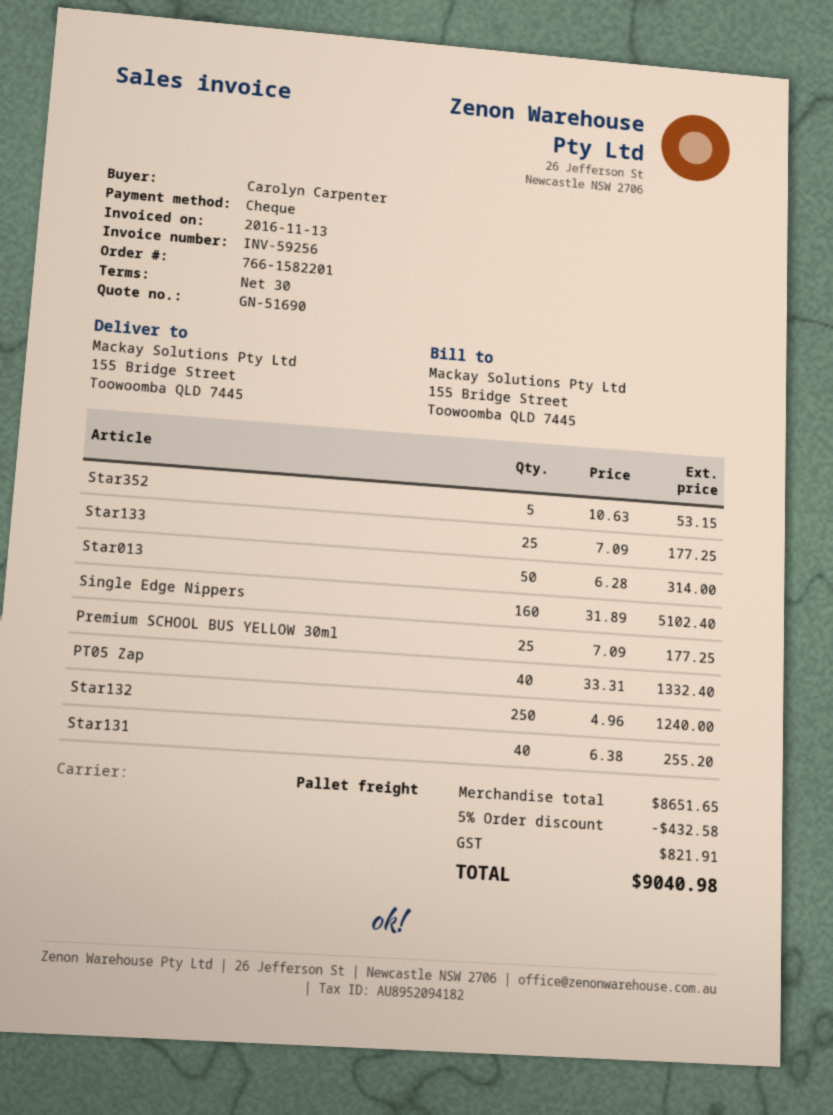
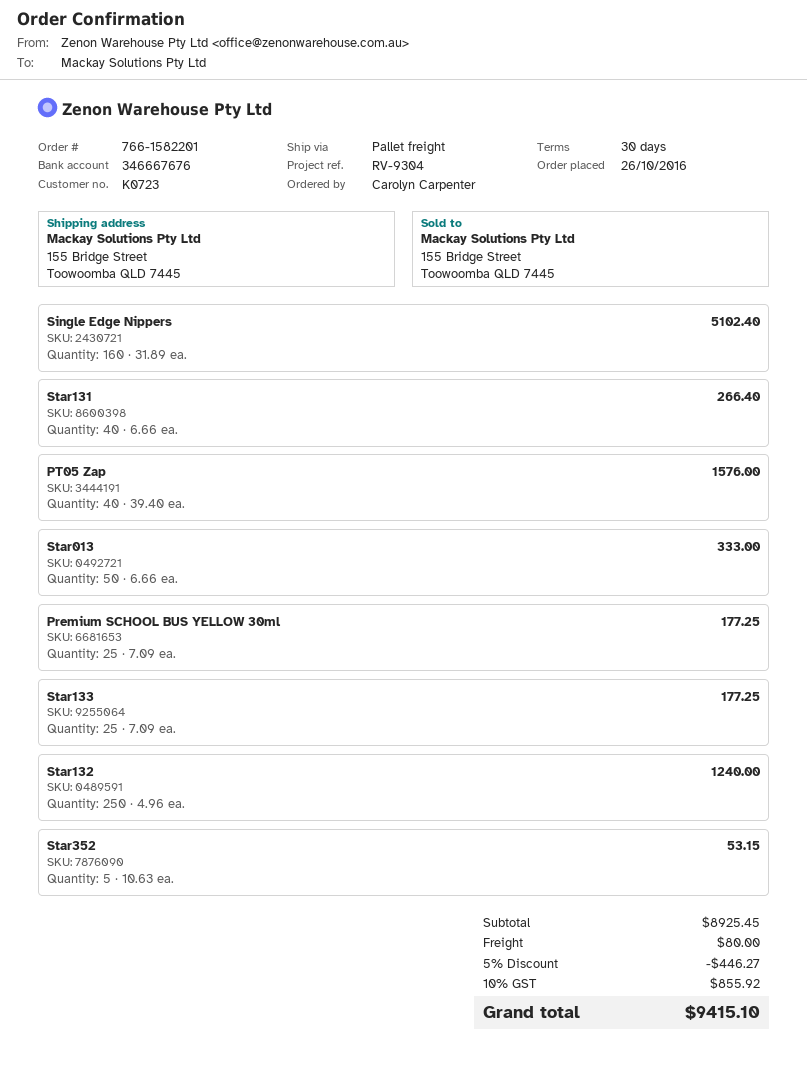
Star013: 50 x 6.28 = 314.00 -> 50 x 6.66 = 333.00
PT05 Zap: 40 x 33.31 = 1332.40 -> 40 x 39.40 = 1576.00
Star131: 40 x 6.38 = 255.20 -> 40 x 6.66 = 266.40
subtotal: 8651.65 -> 8925.45
discount: 5% = 432.58 -> 5% = 446.27
shipping: none -> 80.00
tax: 821.91 -> 855.92
total: 9040.98 -> 9415.10

